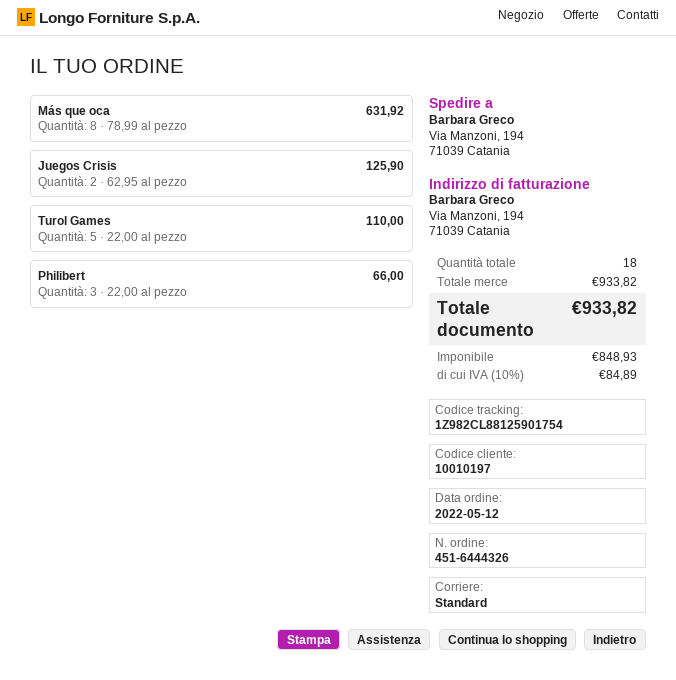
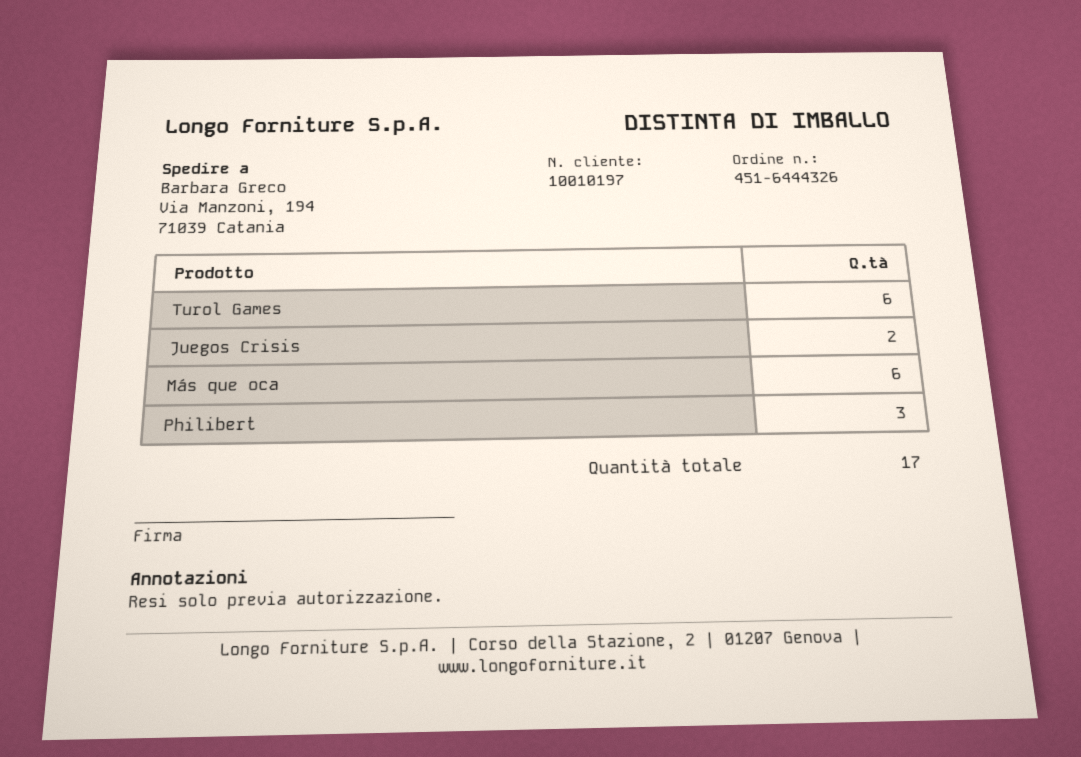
Más que oca: 8 -> 6
Turol Games: 5 -> 6
total quantity: 18 -> 17

